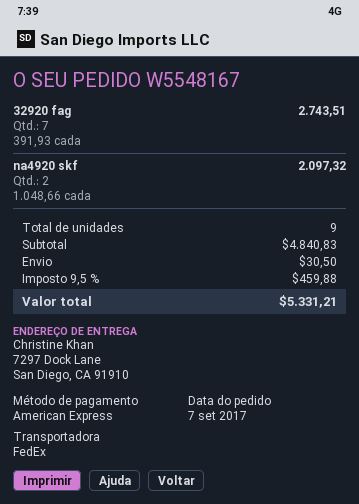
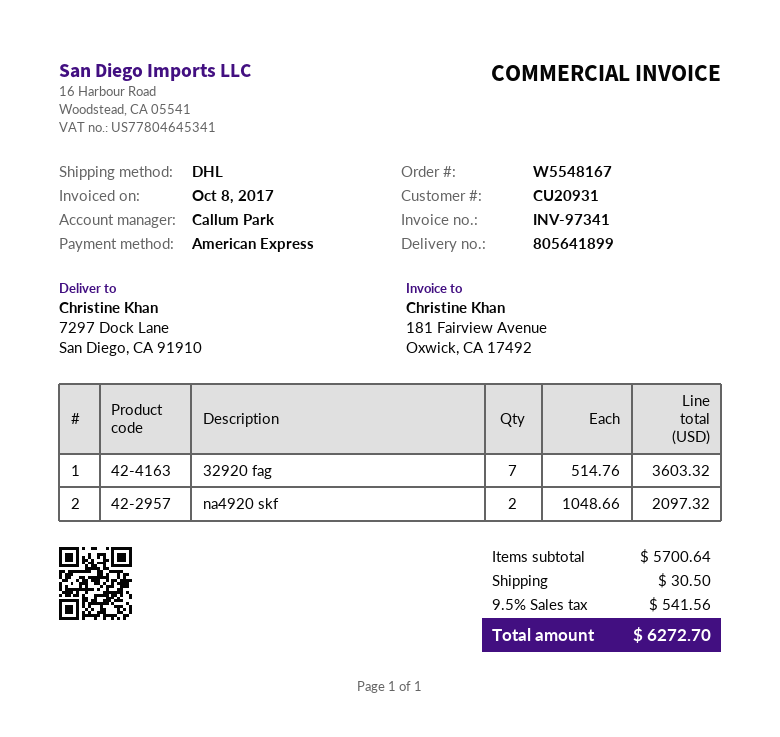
shipping method: FedEx -> DHL
32920 fag: 7 x 391.93 = 2743.51 -> 7 x 514.76 = 3603.32
subtotal: 4840.83 -> 5700.64
tax: 9.5% = 459.88 -> 9.5% = 541.56
total: 5331.21 -> 6272.70

